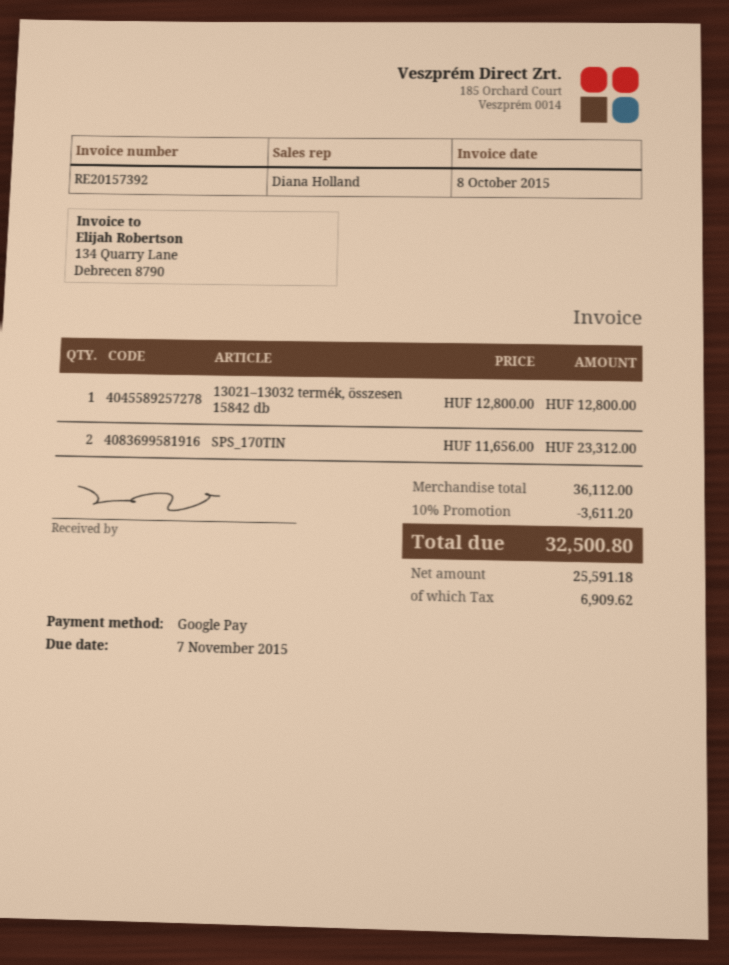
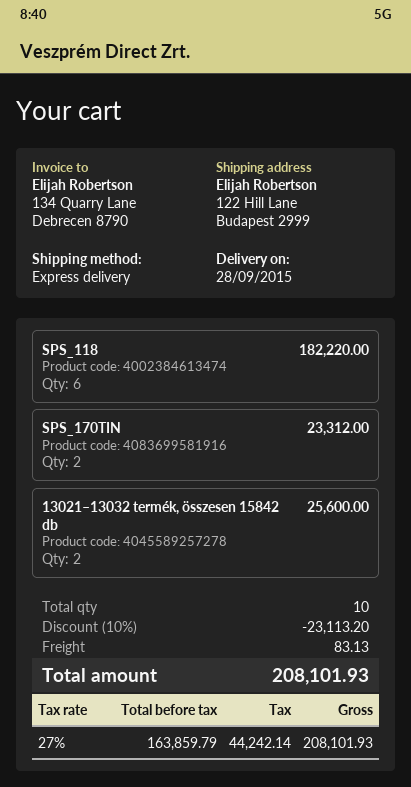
13021–13032 termék, összesen 15842 db: 1 for 12800.00 -> 2 for 25600.00
SPS_118: none -> 6 for 182220.00
discount: 10% = 3611.20 -> 10% = 23113.20
shipping: none -> 83.13
net: 25591.18 -> 163859.79
tax: 6909.62 -> 44242.14
total: 32500.80 -> 208101.93

